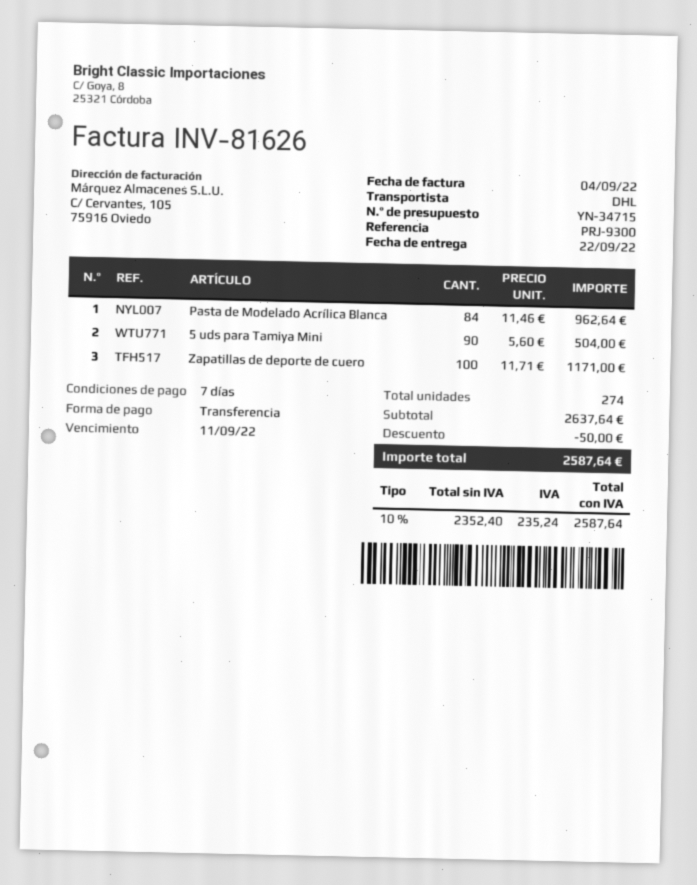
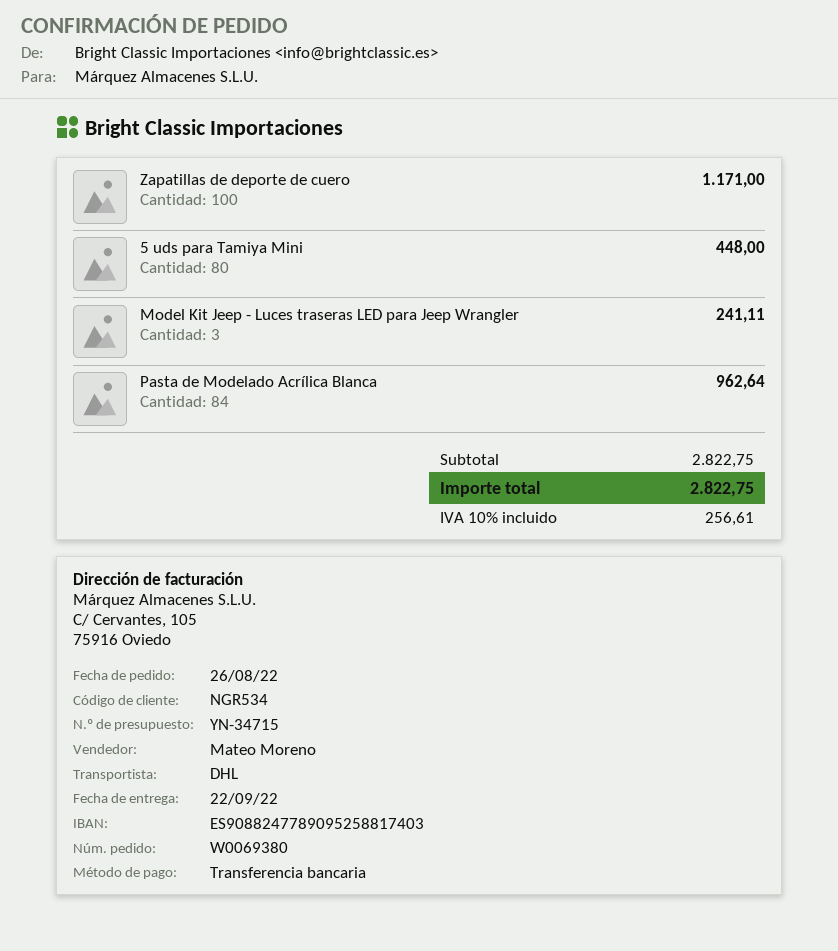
5 uds para Tamiya Mini: 90 for 504.00 -> 80 for 448.00
Model Kit Jeep - Luces traseras LED para Jeep Wrangler: none -> 3 for 241.11
subtotal: 2637.64 -> 2822.75
discount: 50.00 -> none
tax: 10% = 235.24 -> 10% = 256.61
total: 2587.64 -> 2822.75

